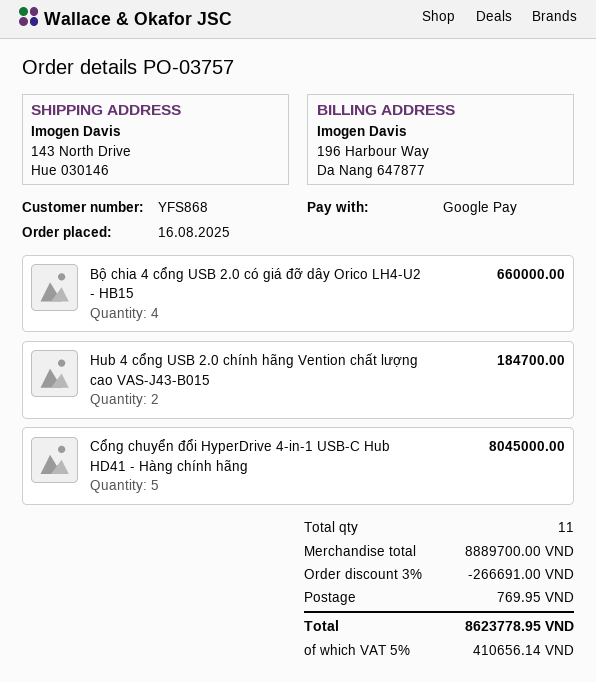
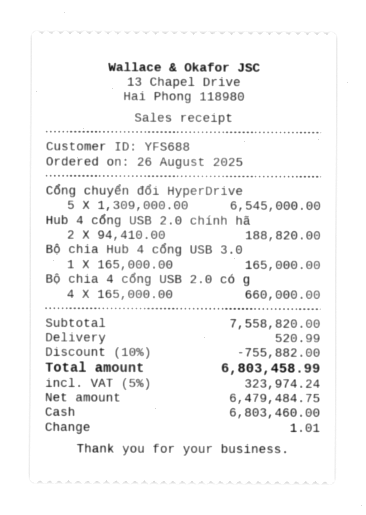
order date: 2025-08-16 -> 2025-08-26
customer number: YFS868 -> YFS688
payment method: Google Pay -> cash
Hub 4 cổng USB 2.0 chính hãng Vention chất lượng cao VAS-J43-B015: 2 for 184700.00 -> 2 for 188820.00
Cổng chuyển đổi HyperDrive 4-in-1 USB-C Hub HD41 - Hàng chính hãng: 5 for 8045000.00 -> 5 for 6545000.00
Bộ chia Hub 4 cổng USB 3.0: none -> 1 for 165000.00
subtotal: 8889700.00 -> 7558820.00
discount: 3% = 266691.00 -> 10% = 755882.00
shipping: 769.95 -> 520.99
tax: 5% = 410656.14 -> 5% = 323974.24
total: 8623778.95 -> 6803458.99

